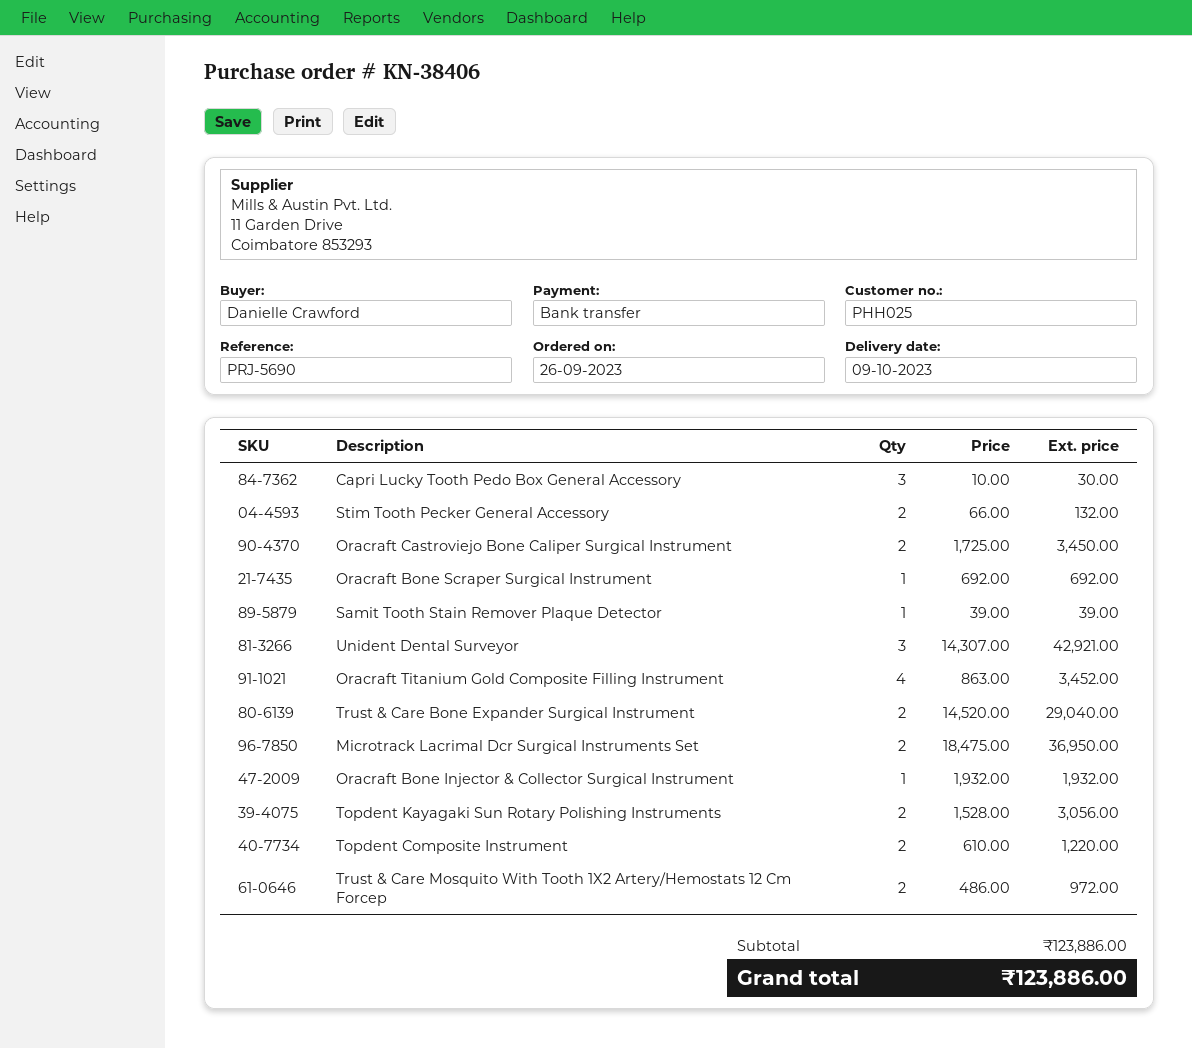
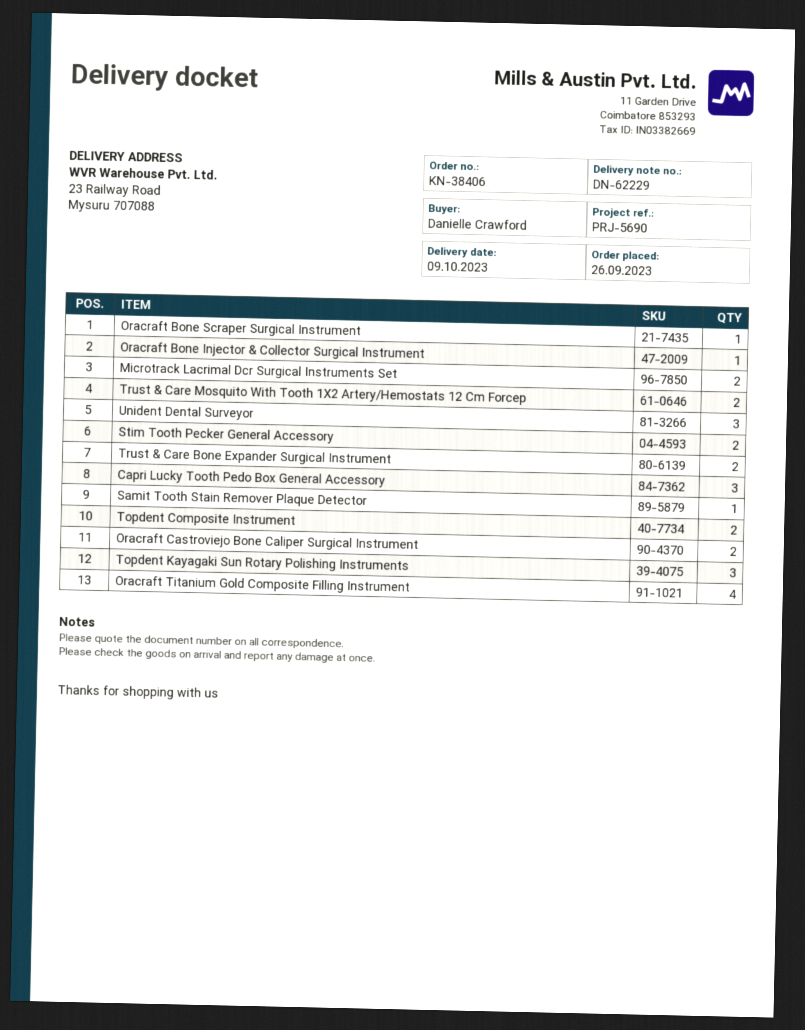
Topdent Kayagaki Sun Rotary Polishing Instruments: 2 -> 3

